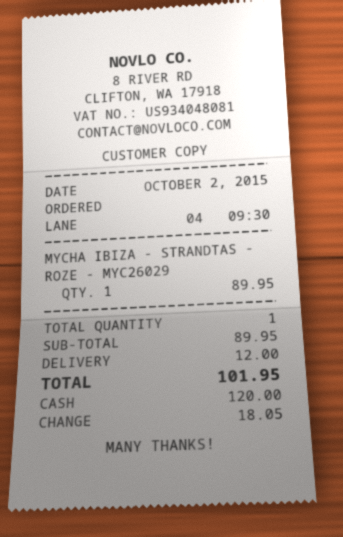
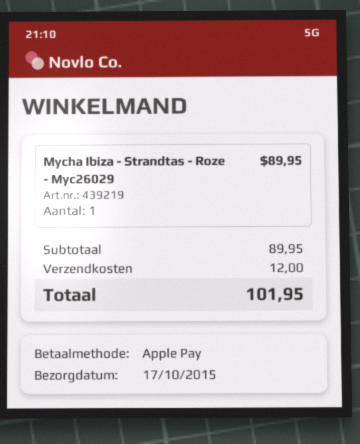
payment method: cash -> Apple Pay

